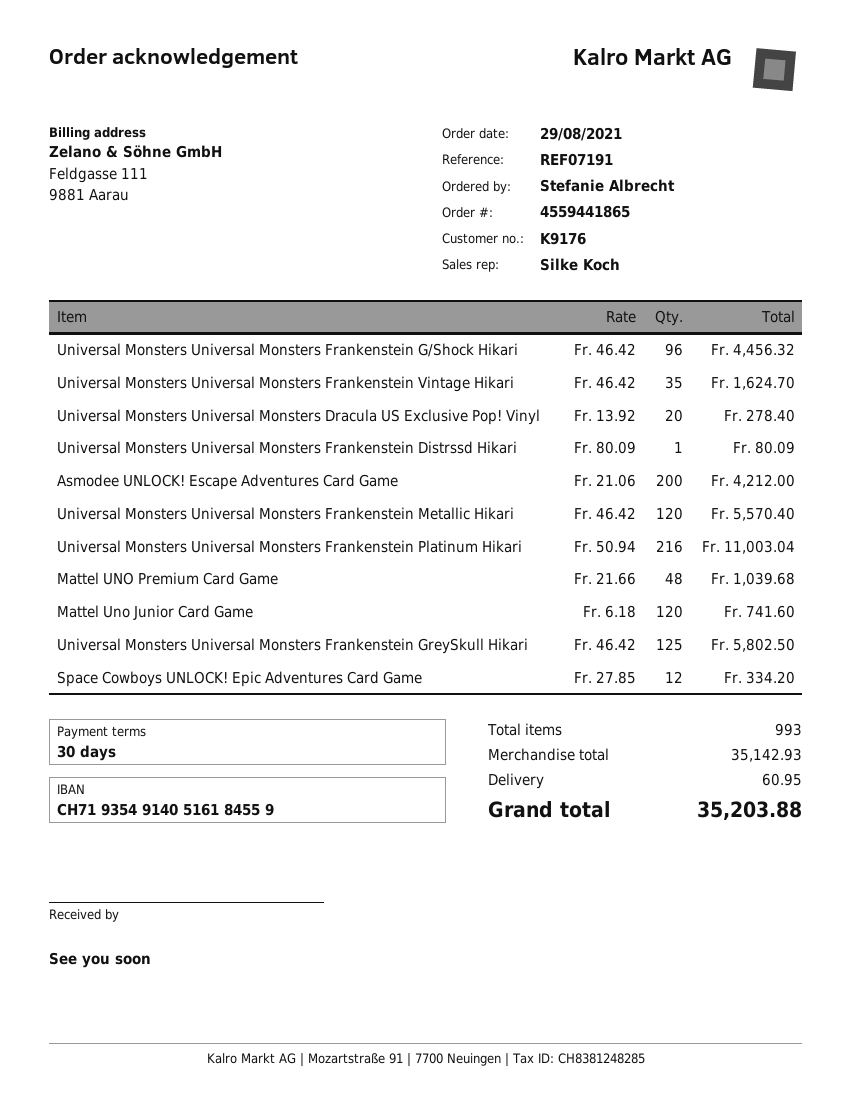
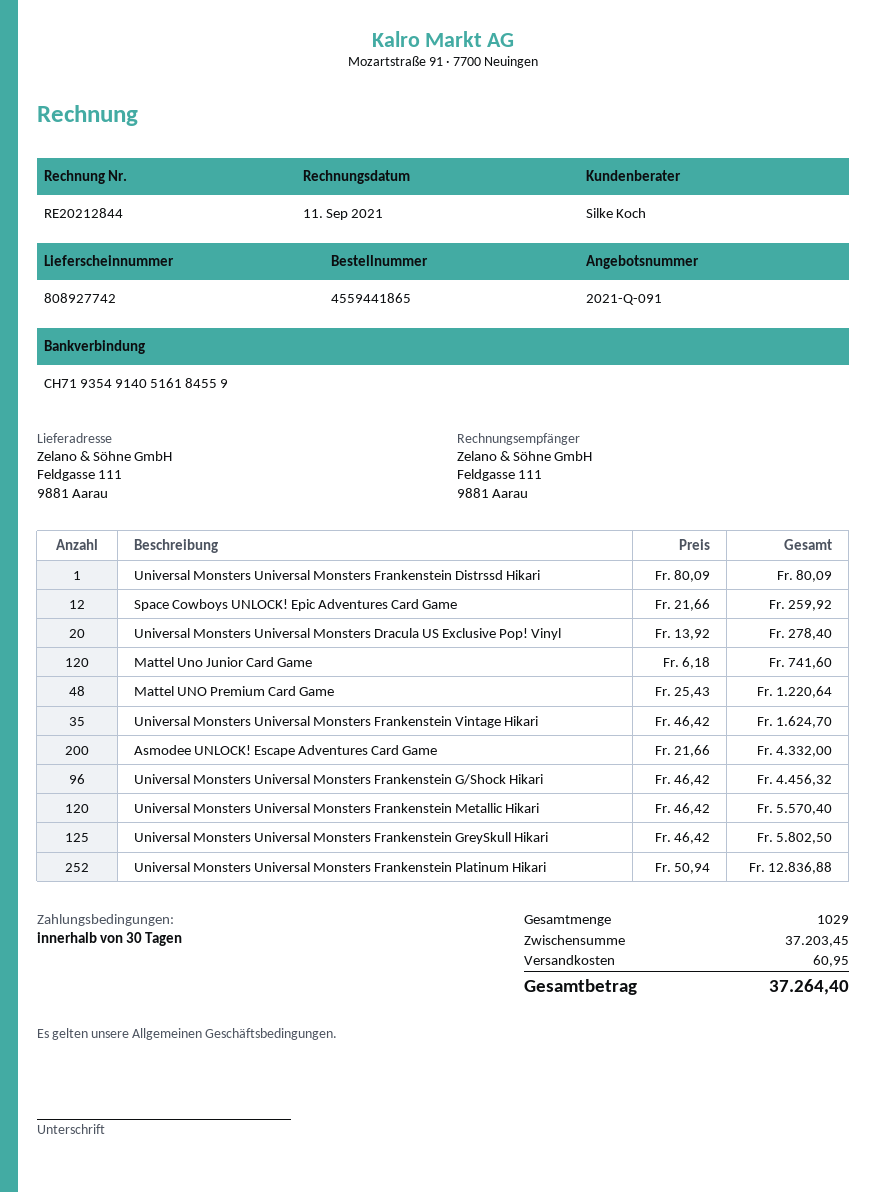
Asmodee UNLOCK! Escape Adventures Card Game: 200 x 21.06 = 4212.00 -> 200 x 21.66 = 4332.00
Universal Monsters Universal Monsters Frankenstein Platinum Hikari: 216 x 50.94 = 11003.04 -> 252 x 50.94 = 12836.88
Mattel UNO Premium Card Game: 48 x 21.66 = 1039.68 -> 48 x 25.43 = 1220.64
Space Cowboys UNLOCK! Epic Adventures Card Game: 12 x 27.85 = 334.20 -> 12 x 21.66 = 259.92
total quantity: 993 -> 1029
subtotal: 35142.93 -> 37203.45
total: 35203.88 -> 37264.40

